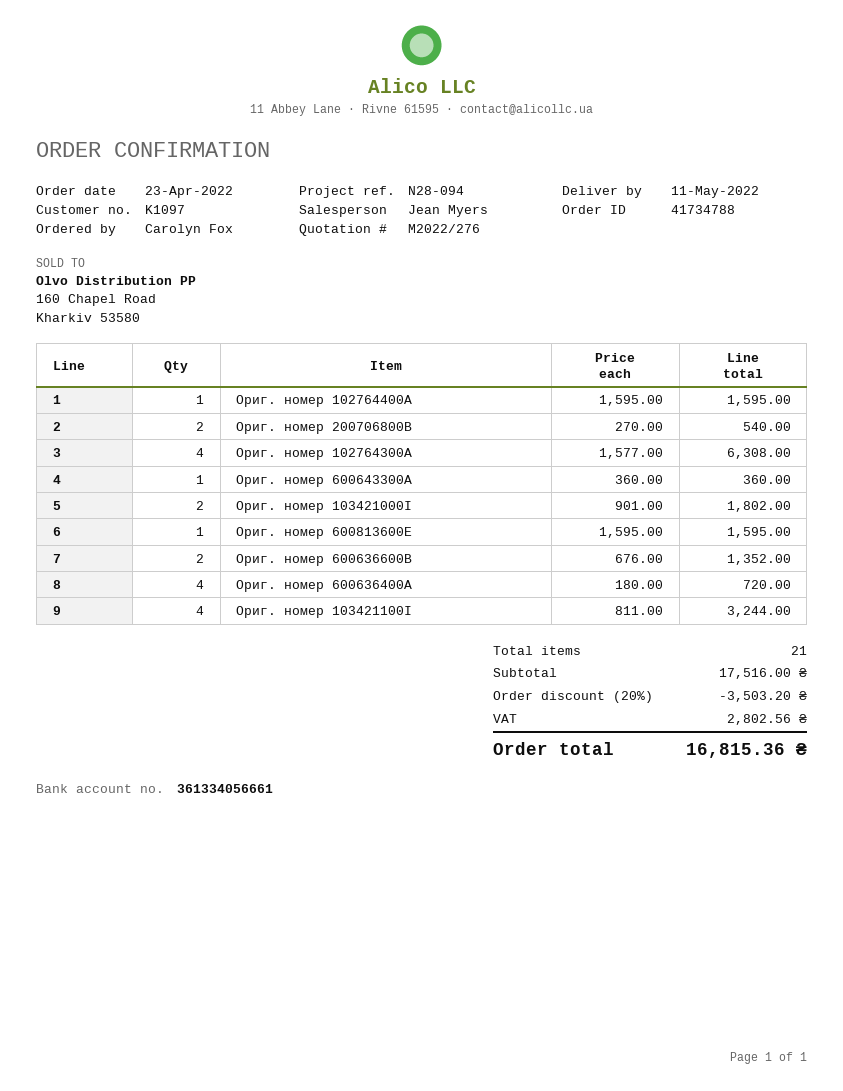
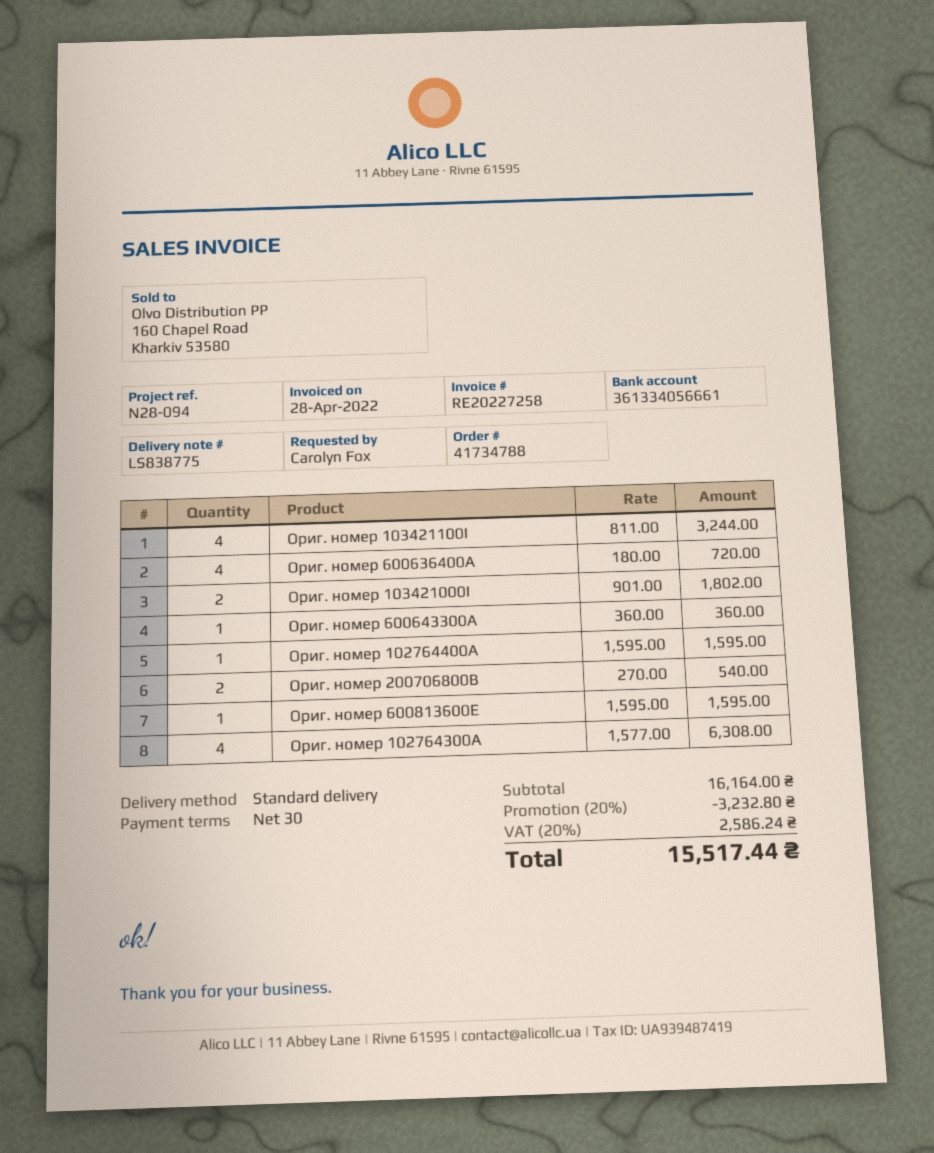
Ориг. номер 600636600B: 2 x 676.00 = 1352.00 -> none
subtotal: 17516.00 -> 16164.00
discount: 20% = 3503.20 -> 20% = 3232.80
tax: 2802.56 -> 2586.24
total: 16815.36 -> 15517.44

